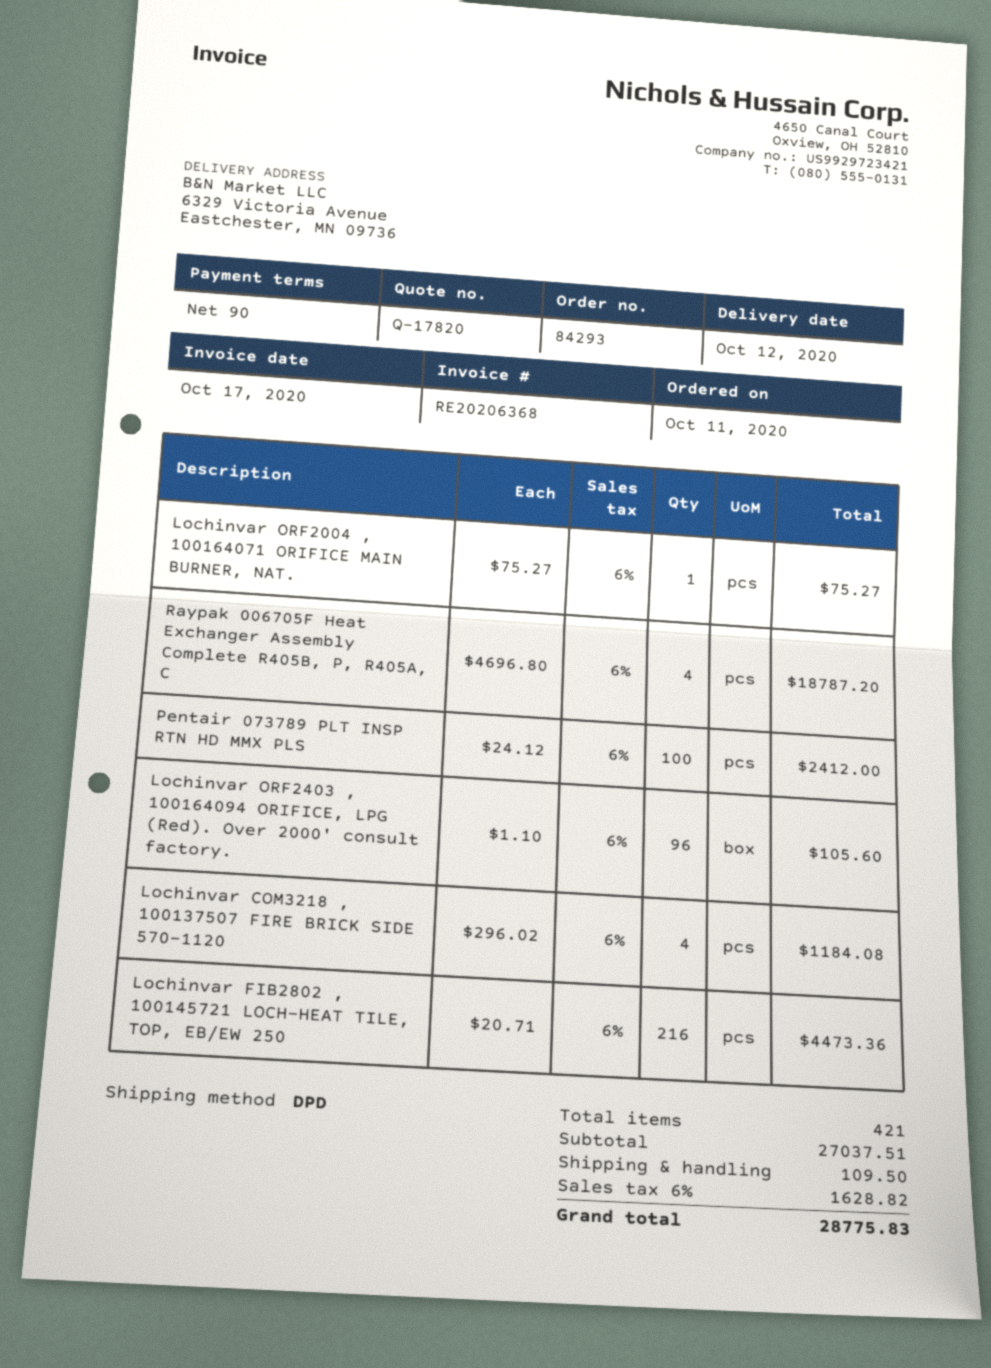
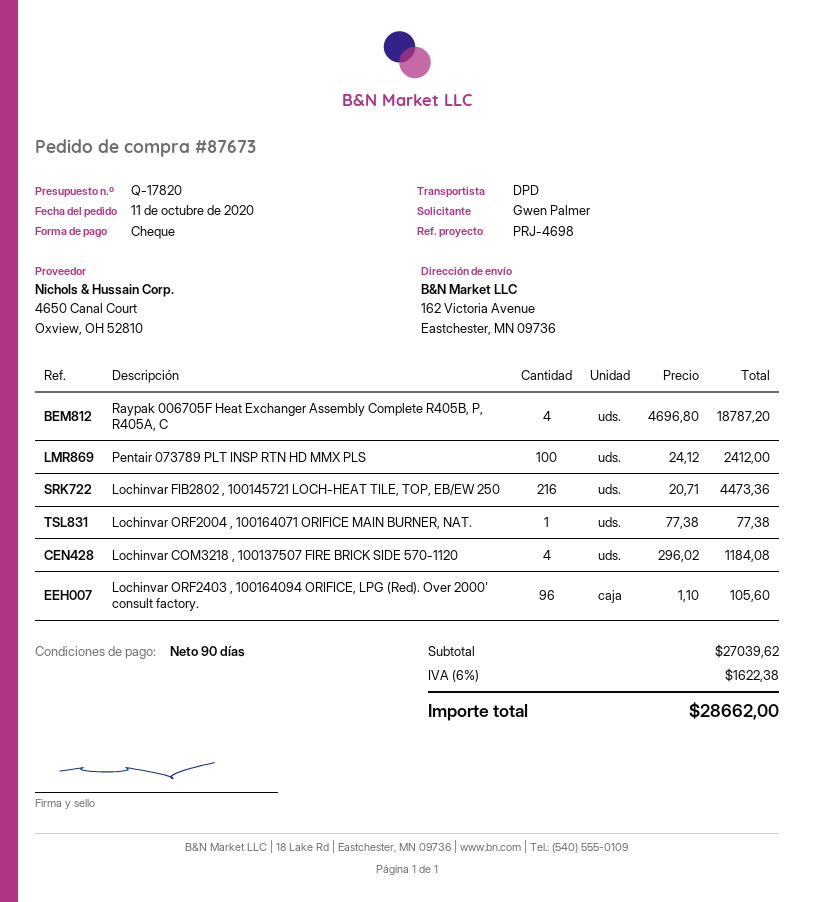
order number: 84293 -> 87673
ship to: 6329 Victoria Avenue, Eastchester, MN 09736 -> 162 Victoria Avenue, Eastchester, MN 09736
Lochinvar ORF2004 , 100164071 ORIFICE MAIN BURNER, NAT.: 1 x 75.27 = 75.27 -> 1 x 77.38 = 77.38
subtotal: 27037.51 -> 27039.62
shipping: 109.50 -> none
tax: 6% = 1628.82 -> 6% = 1622.38
total: 28775.83 -> 28662.00

